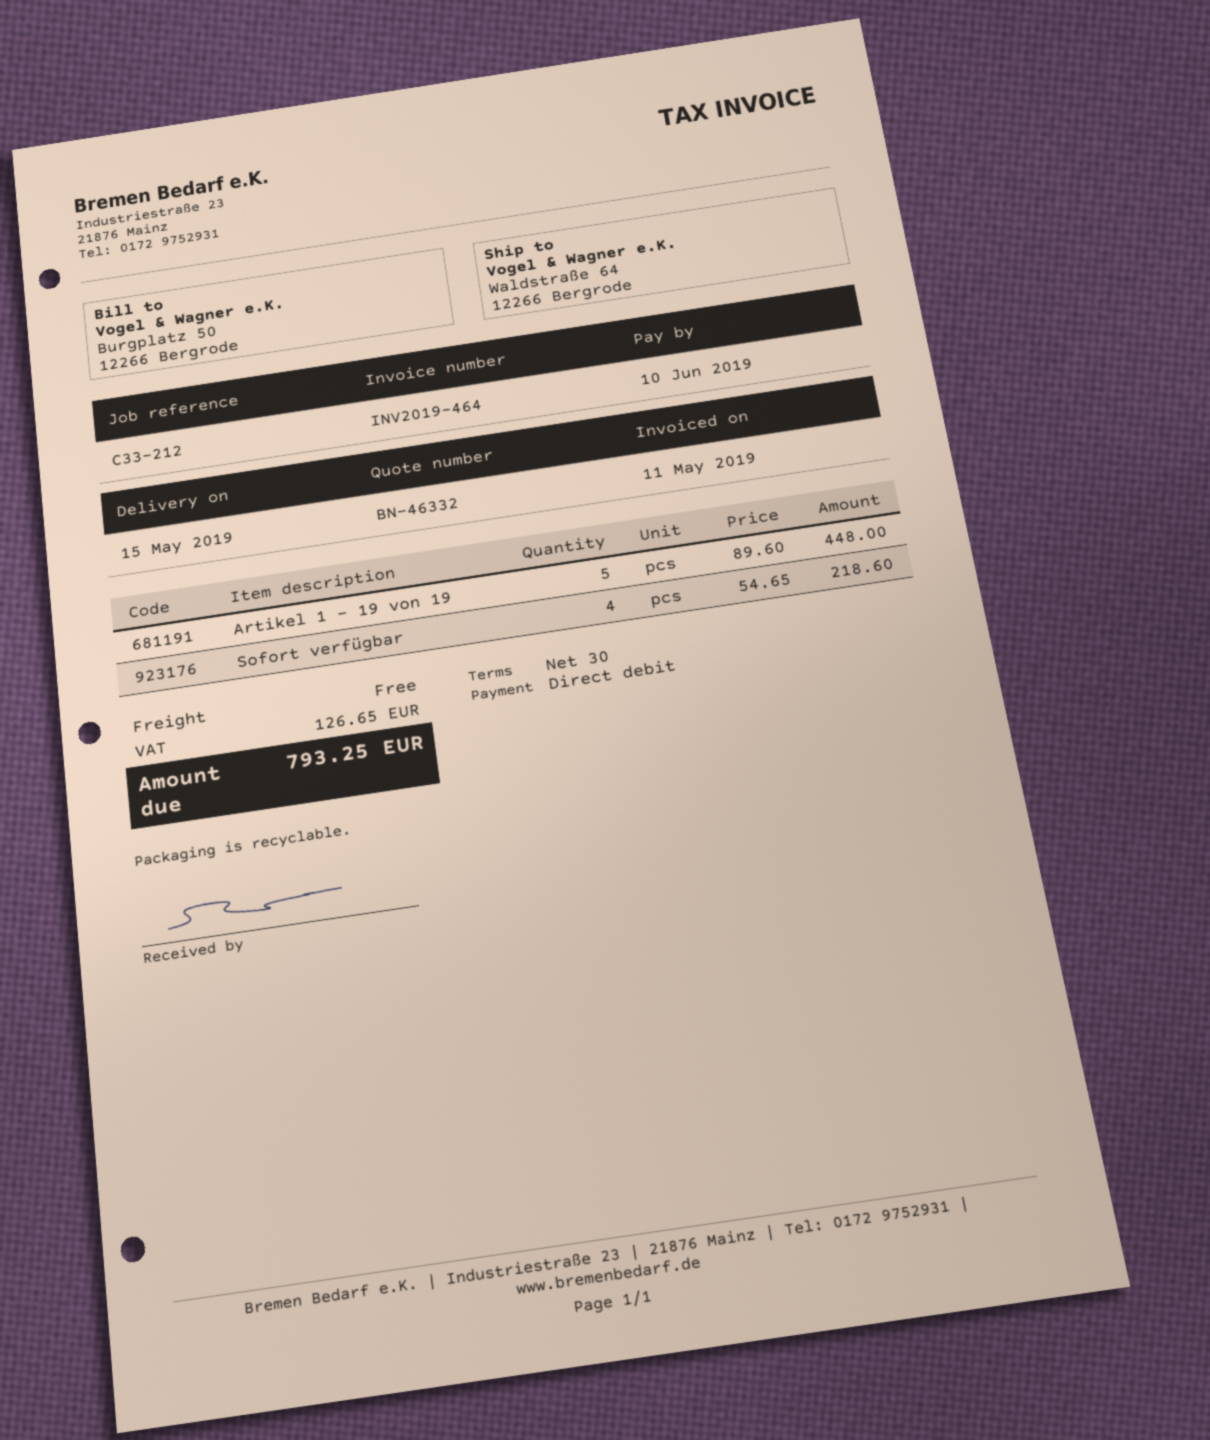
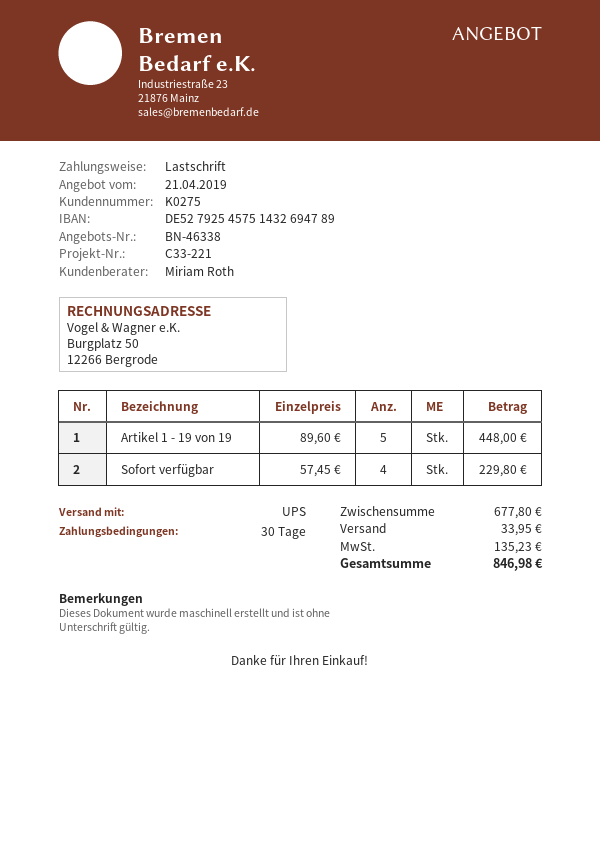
quote number: BN-46332 -> BN-46338
reference: C33-212 -> C33-221
Sofort verfügbar: 4 x 54.65 = 218.60 -> 4 x 57.45 = 229.80
shipping: 0.00 -> 33.95
tax: 126.65 -> 135.23
total: 793.25 -> 846.98

